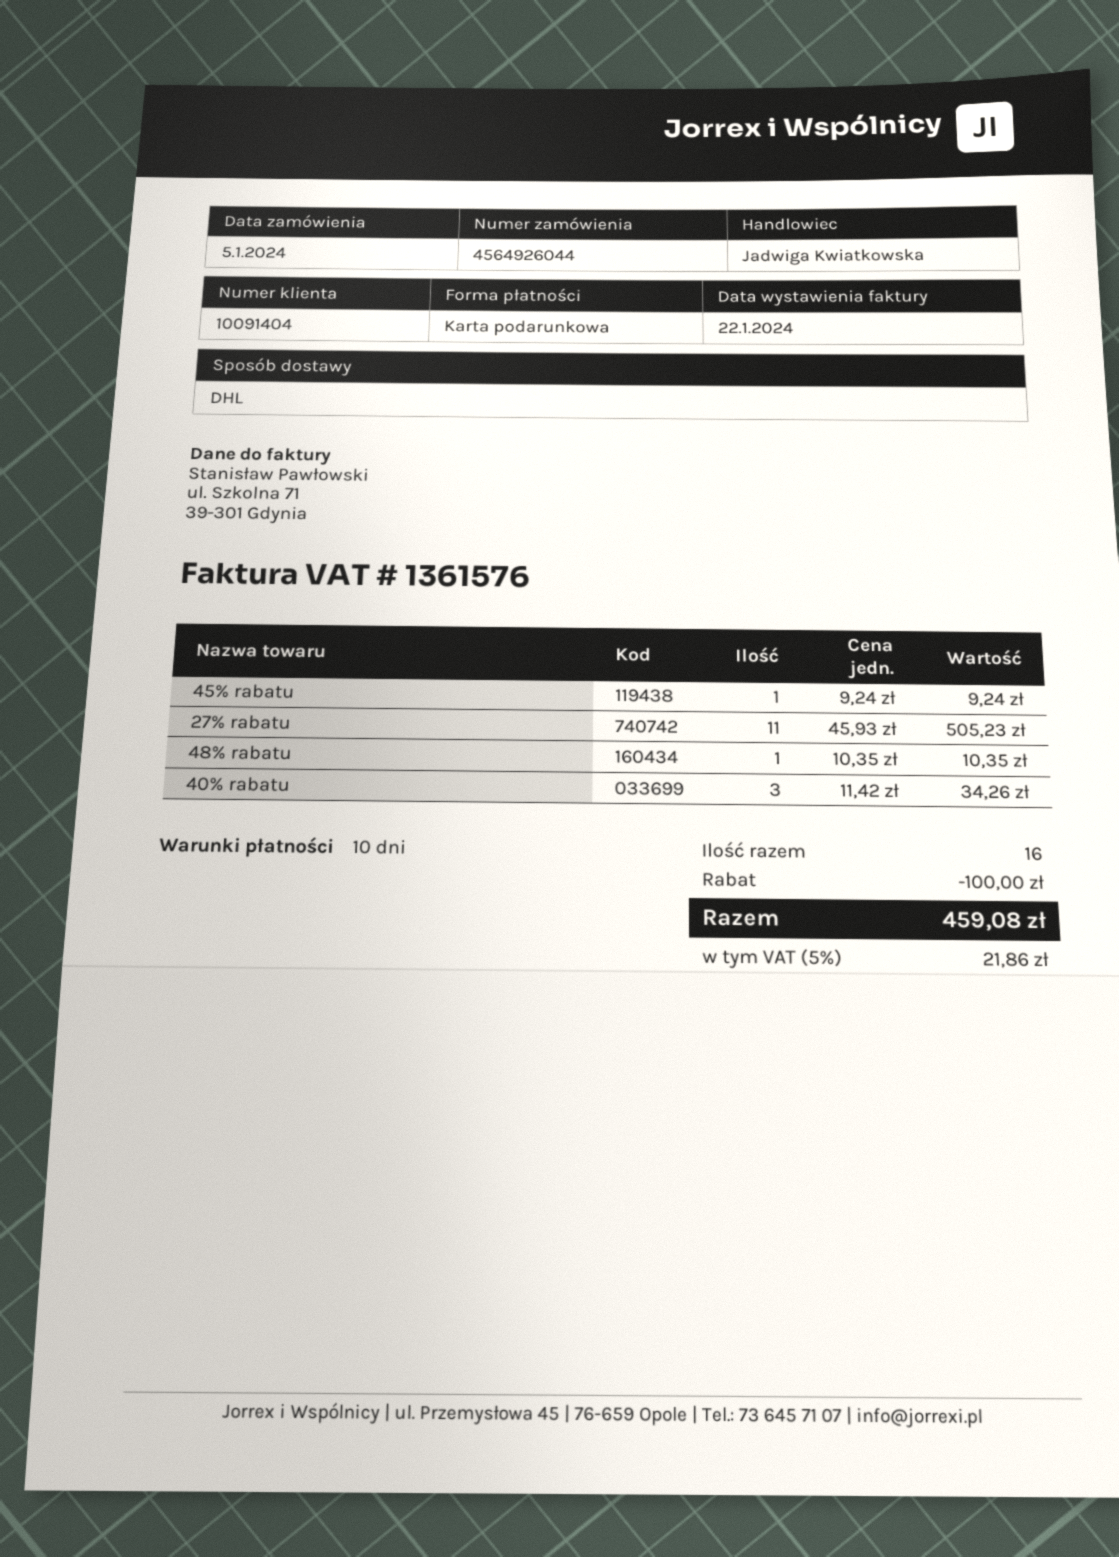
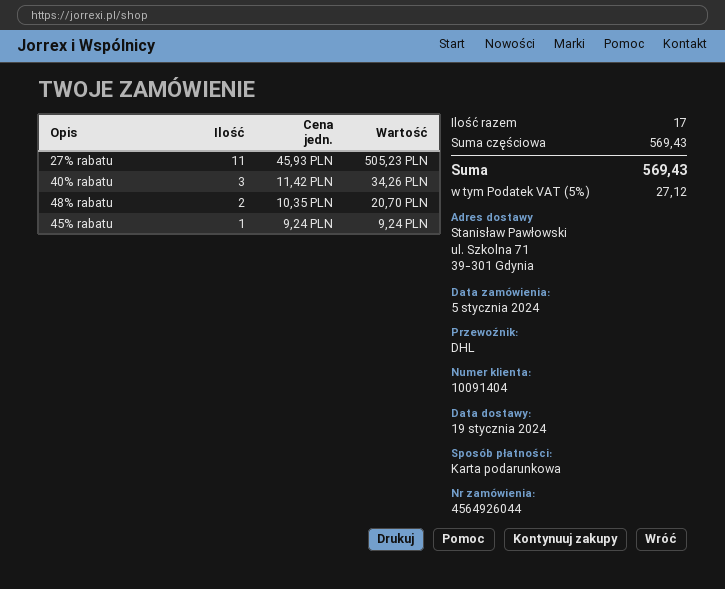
48% rabatu: 1 x 10.35 = 10.35 -> 2 x 10.35 = 20.70
total quantity: 16 -> 17
discount: 100.00 -> none
tax: 5% = 21.86 -> 5% = 27.12
total: 459.08 -> 569.43

